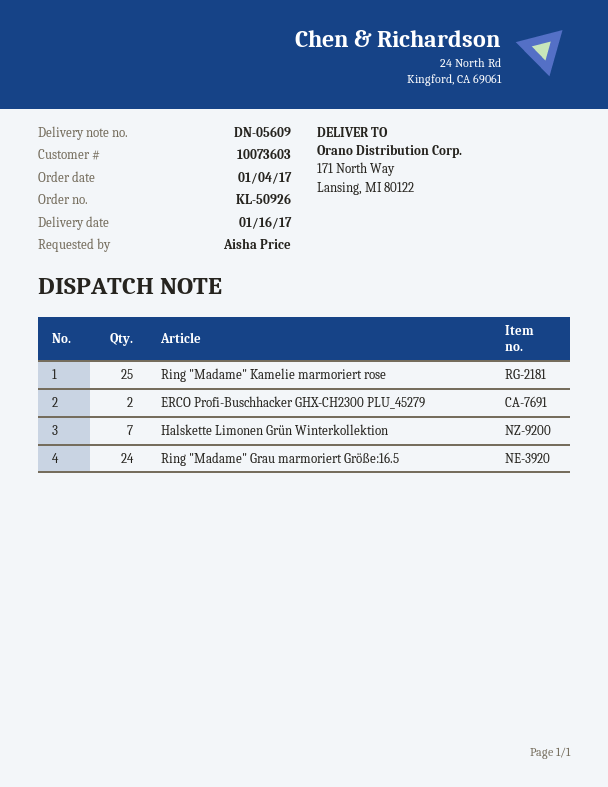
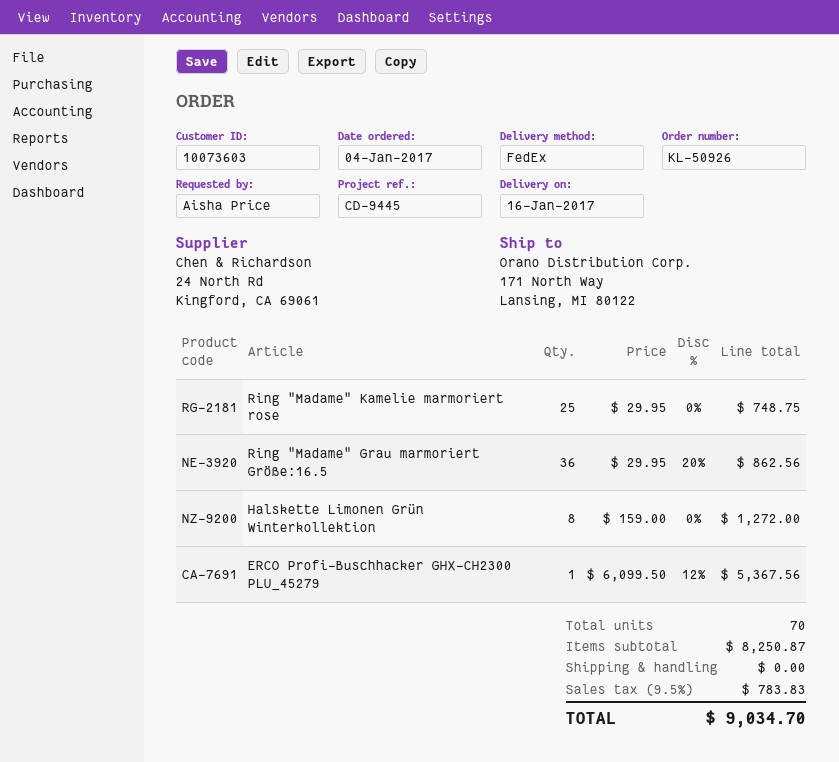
ERCO Profi-Buschhacker GHX-CH2300 PLU_45279: 2 -> 1
Halskette Limonen Grün Winterkollektion: 7 -> 8
Ring "Madame" Grau marmoriert Größe:16.5: 24 -> 36

